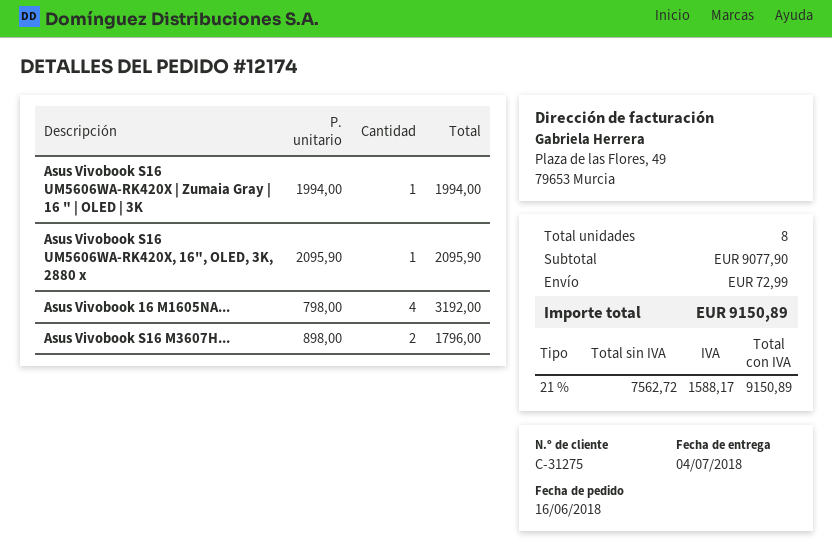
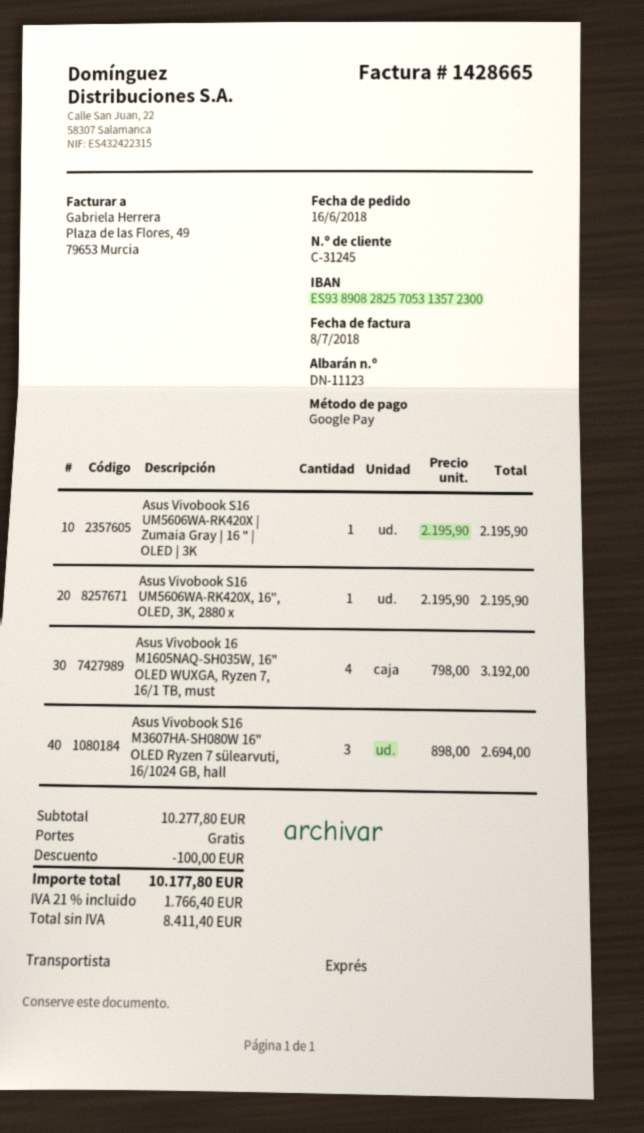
customer number: C-31275 -> C-31245
Asus Vivobook S16 UM5606WA-RK420X | Zumaia Gray | 16 " | OLED | 3K: 1 x 1994.00 = 1994.00 -> 1 x 2195.90 = 2195.90
Asus Vivobook S16 UM5606WA-RK420X, 16", OLED, 3K, 2880 x: 1 x 2095.90 = 2095.90 -> 1 x 2195.90 = 2195.90
Asus Vivobook S16 M3607H...: 2 x 898.00 = 1796.00 -> 3 x 898.00 = 2694.00
subtotal: 9077.90 -> 10277.80
discount: none -> 100.00
shipping: 72.99 -> 0.00
net: 7562.72 -> 8411.40
tax: 21% = 1588.17 -> 21% = 1766.40
total: 9150.89 -> 10177.80

